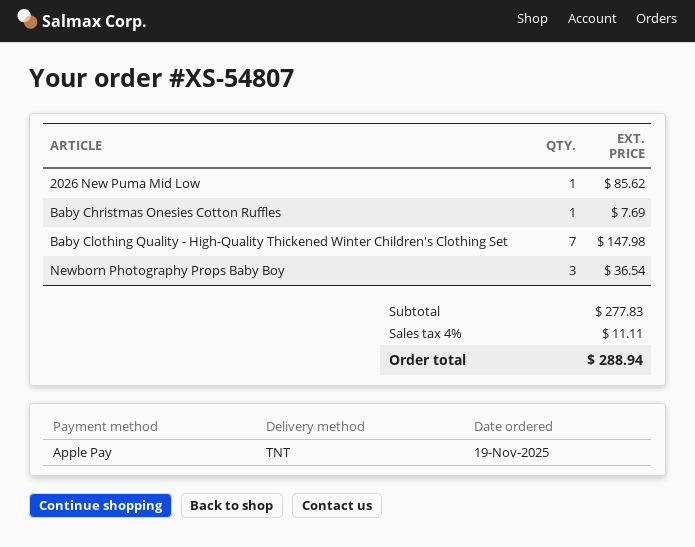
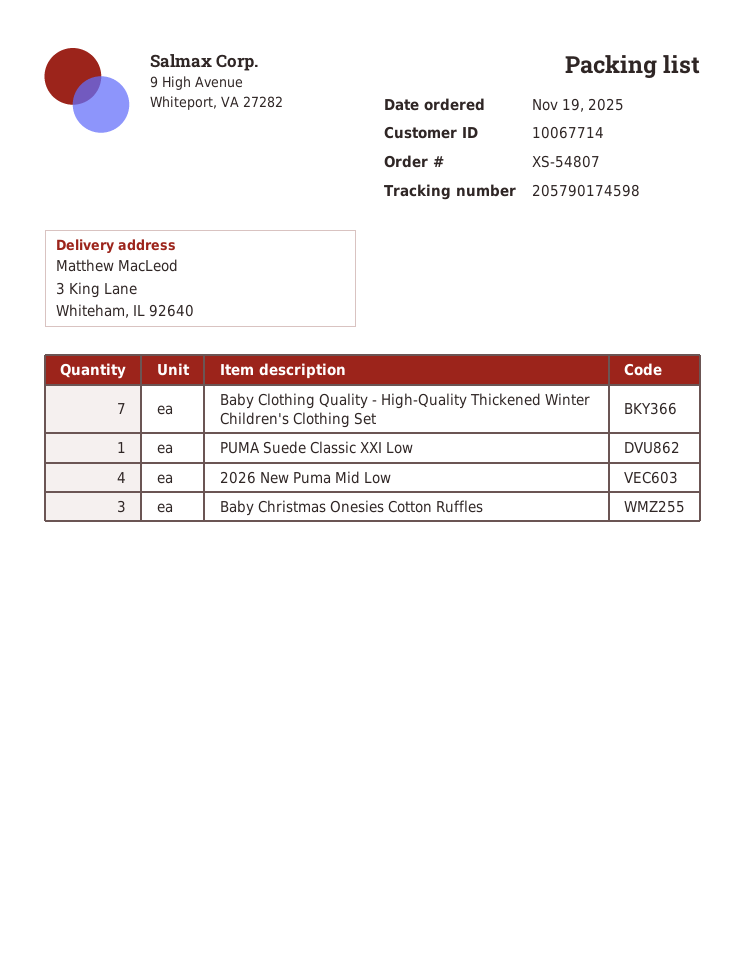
2026 New Puma Mid Low: 1 -> 4
Baby Christmas Onesies Cotton Ruffles: 1 -> 3
Newborn Photography Props Baby Boy: 3 -> none
PUMA Suede Classic XXI Low: none -> 1

